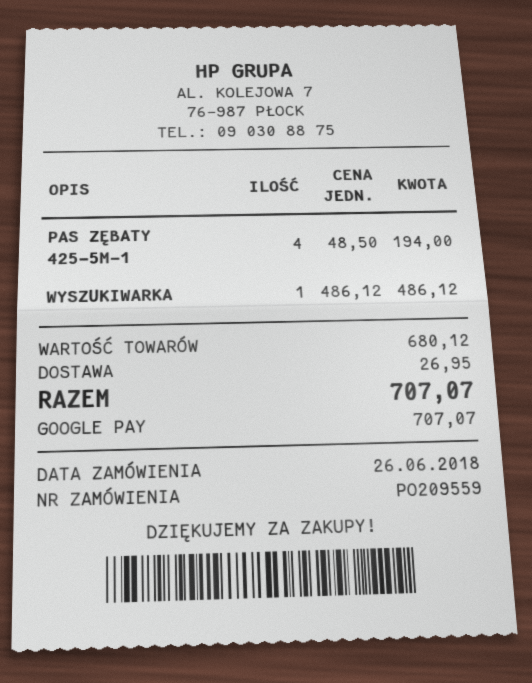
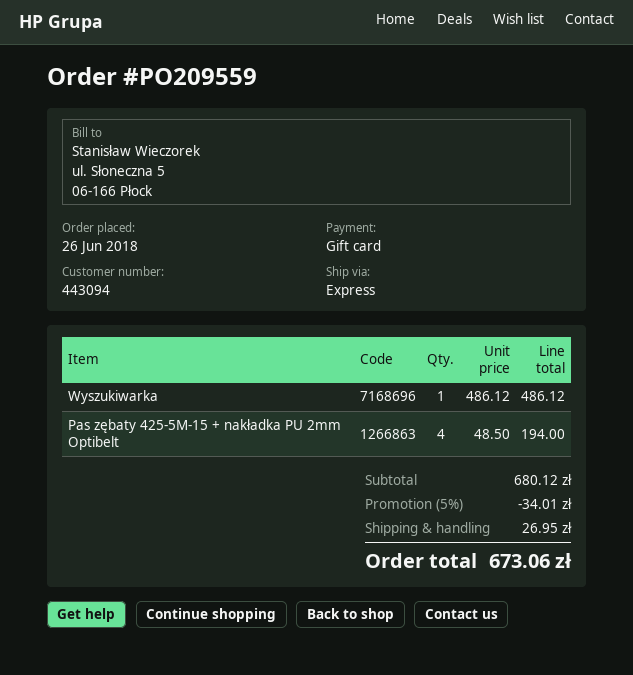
payment method: Google Pay -> gift card
discount: none -> 5% = 34.01
total: 707.07 -> 673.06

